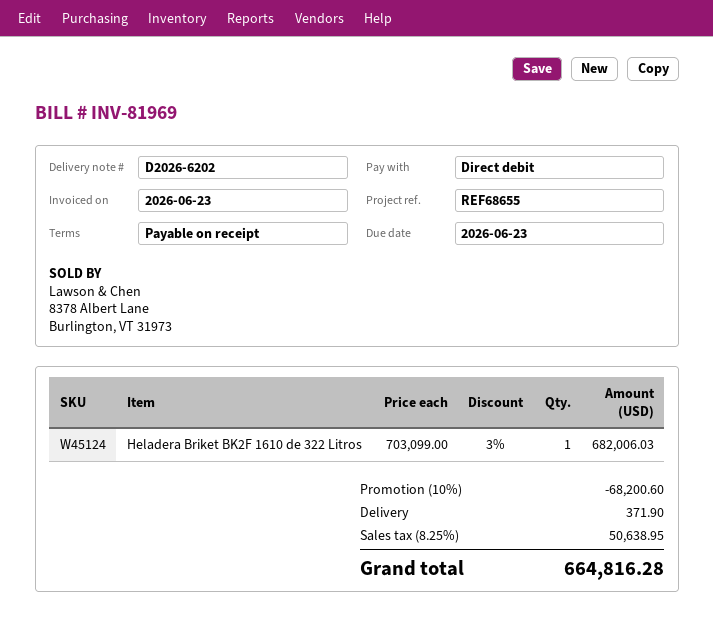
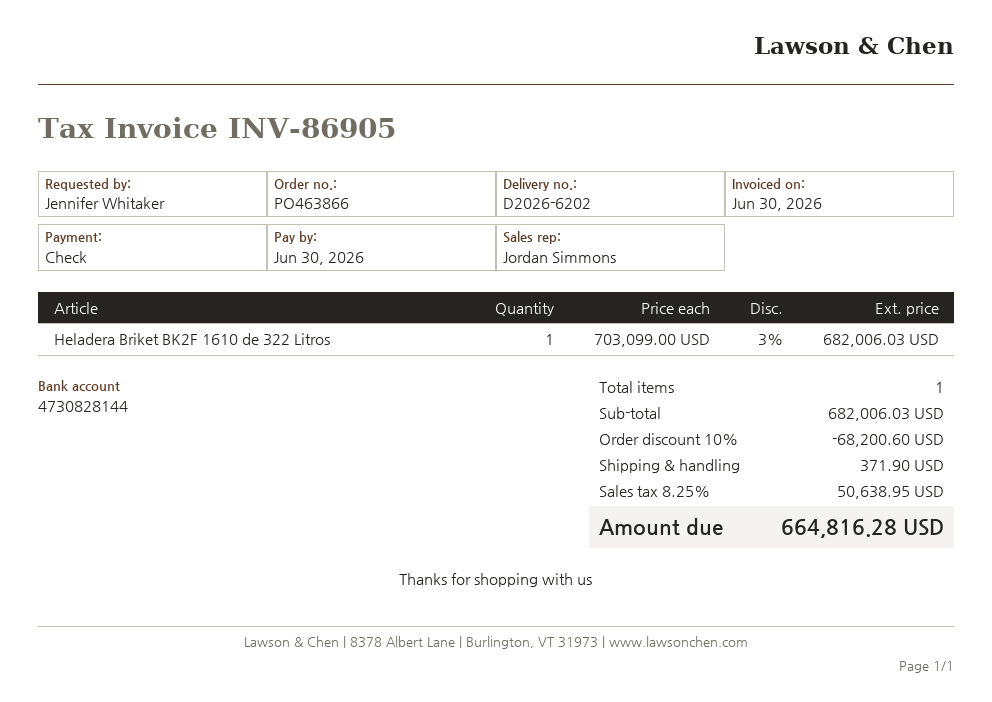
invoice number: INV-81969 -> INV-86905
invoice date: 2026-06-23 -> 2026-06-30
due date: 2026-06-23 -> 2026-06-30
payment method: direct debit -> cheque

